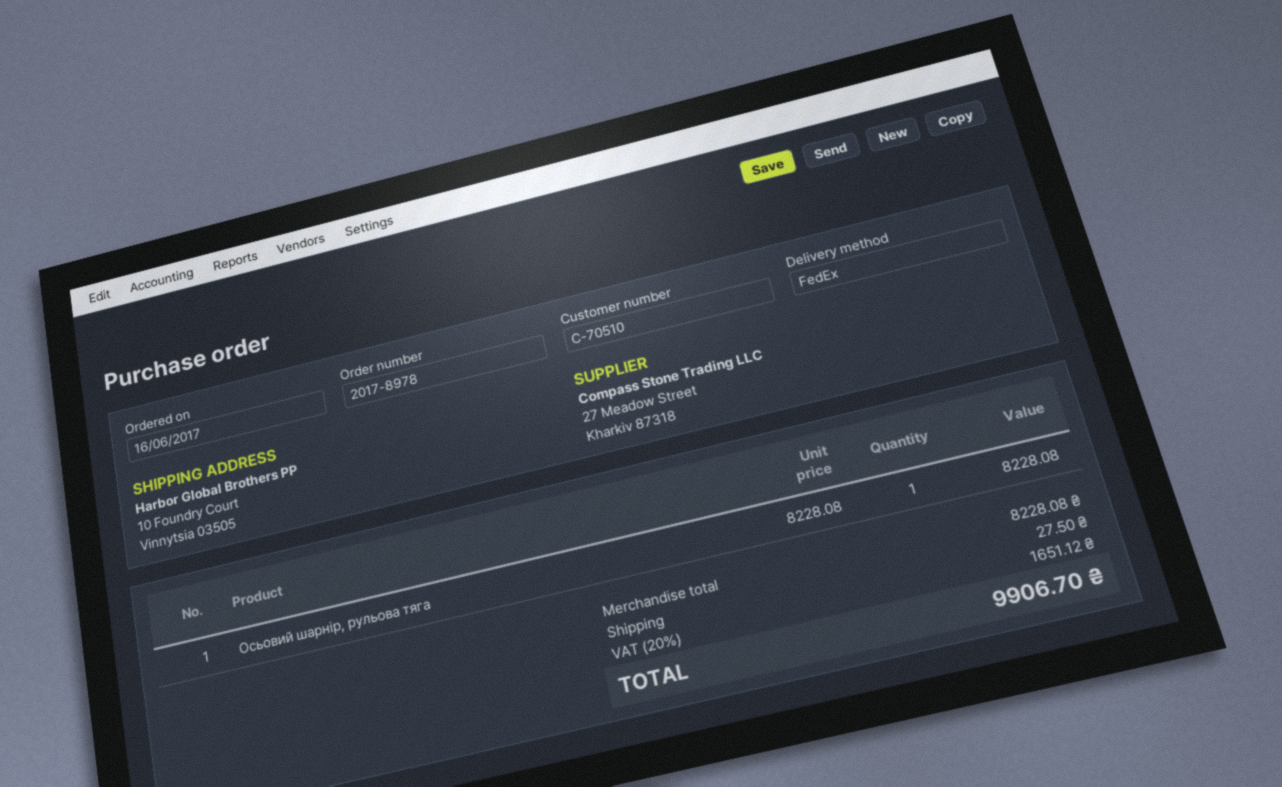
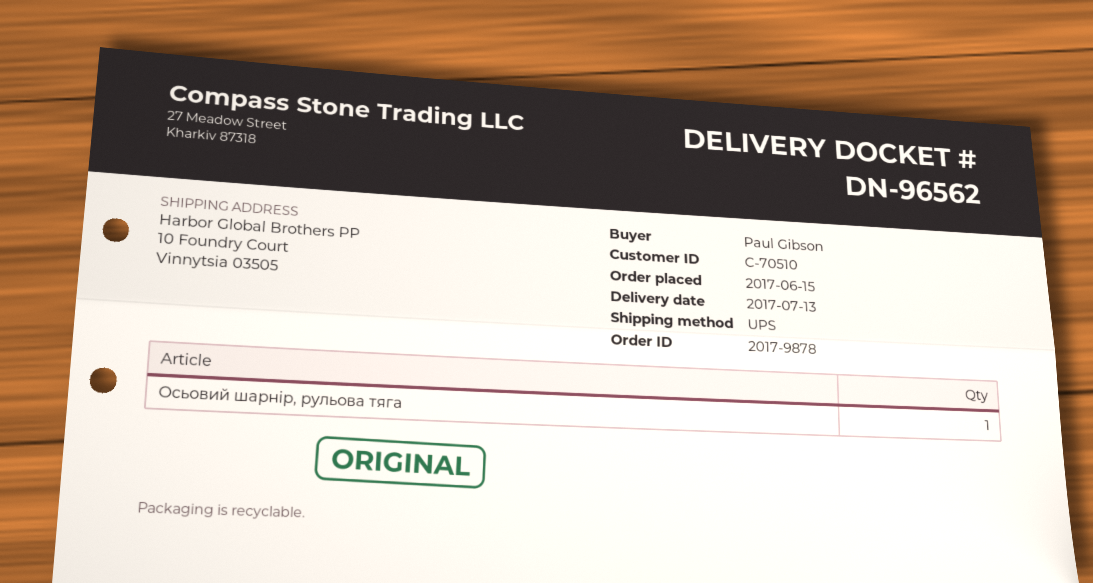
order number: 2017-8978 -> 2017-9878
order date: 2017-06-16 -> 2017-06-15
shipping method: FedEx -> UPS

